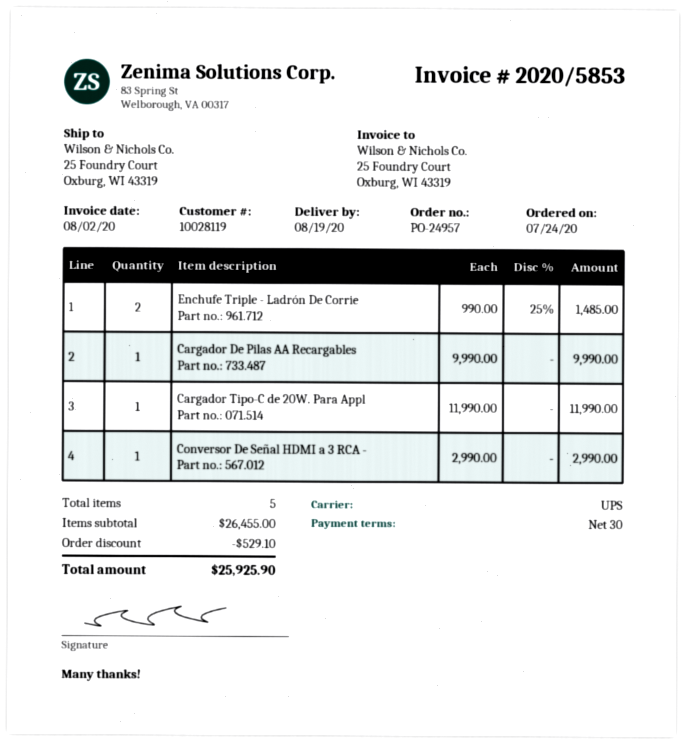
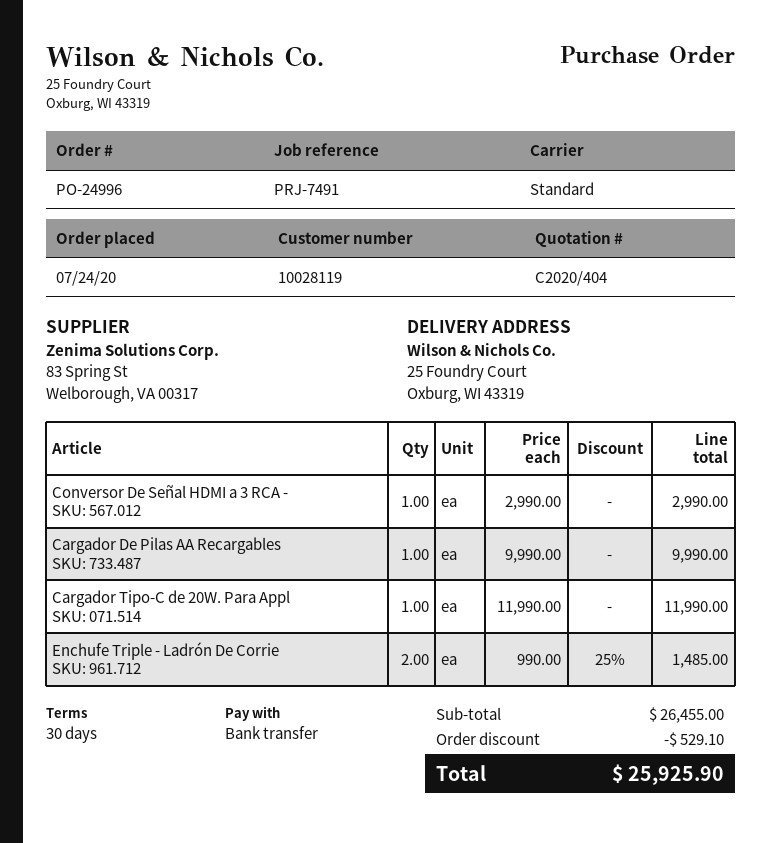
order number: PO-24957 -> PO-24996
shipping method: UPS -> standard

